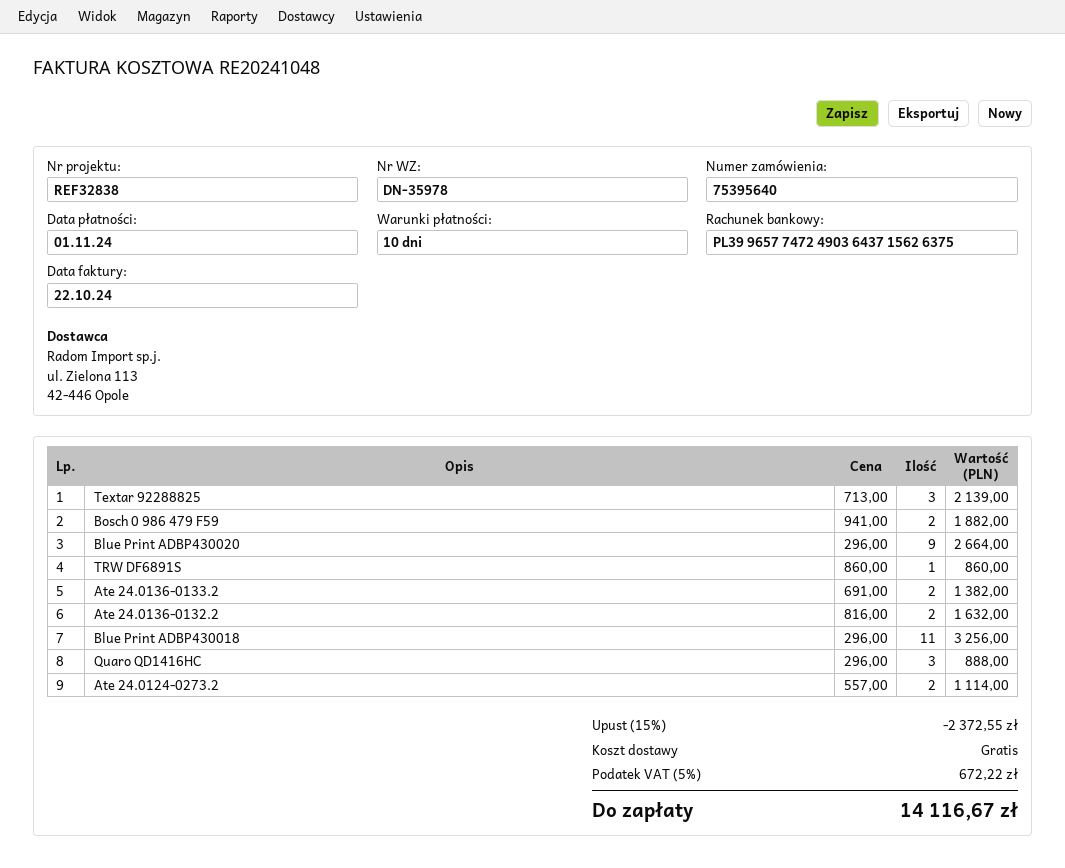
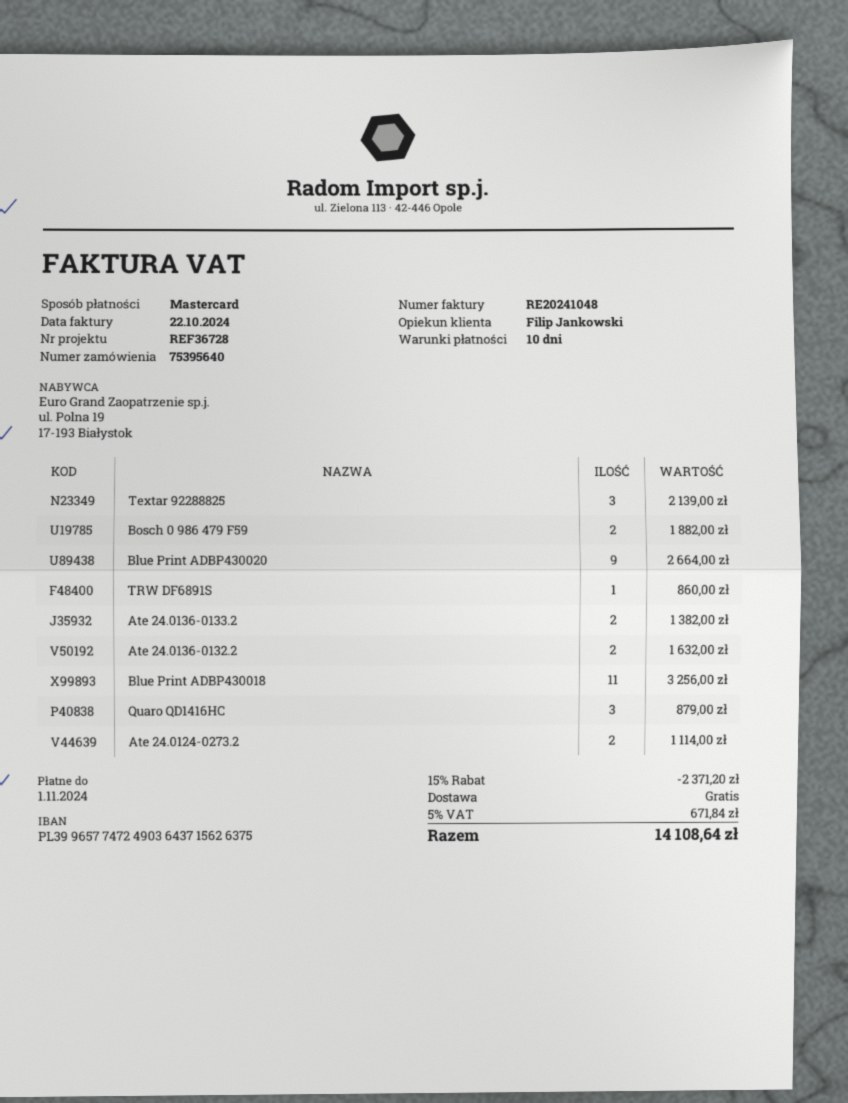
reference: REF32838 -> REF36728
Quaro QD1416HC: 3 for 888.00 -> 3 for 879.00
discount: 15% = 2372.55 -> 15% = 2371.20
tax: 5% = 672.22 -> 5% = 671.84
total: 14116.67 -> 14108.64

